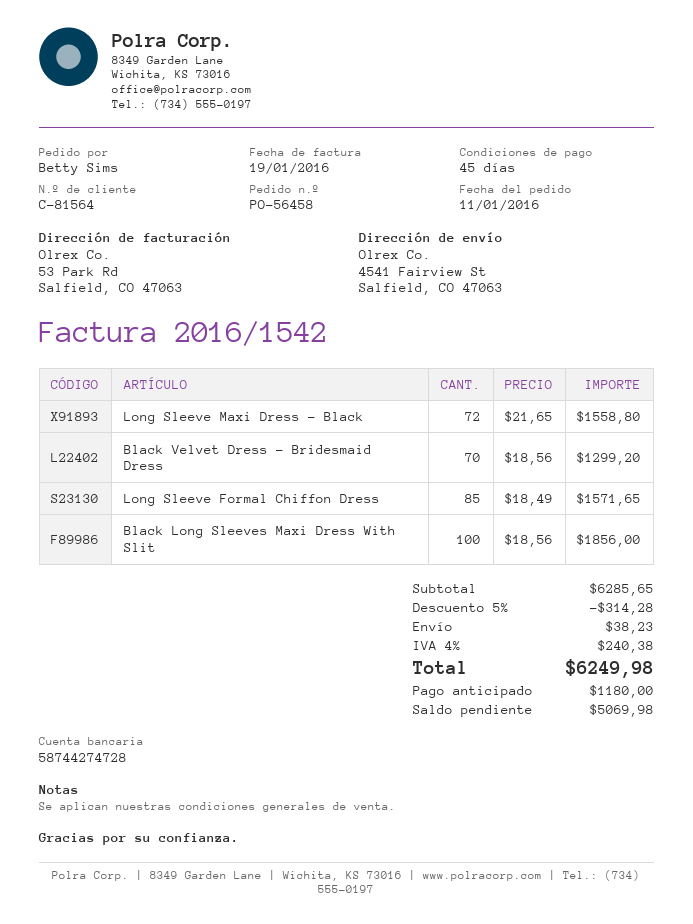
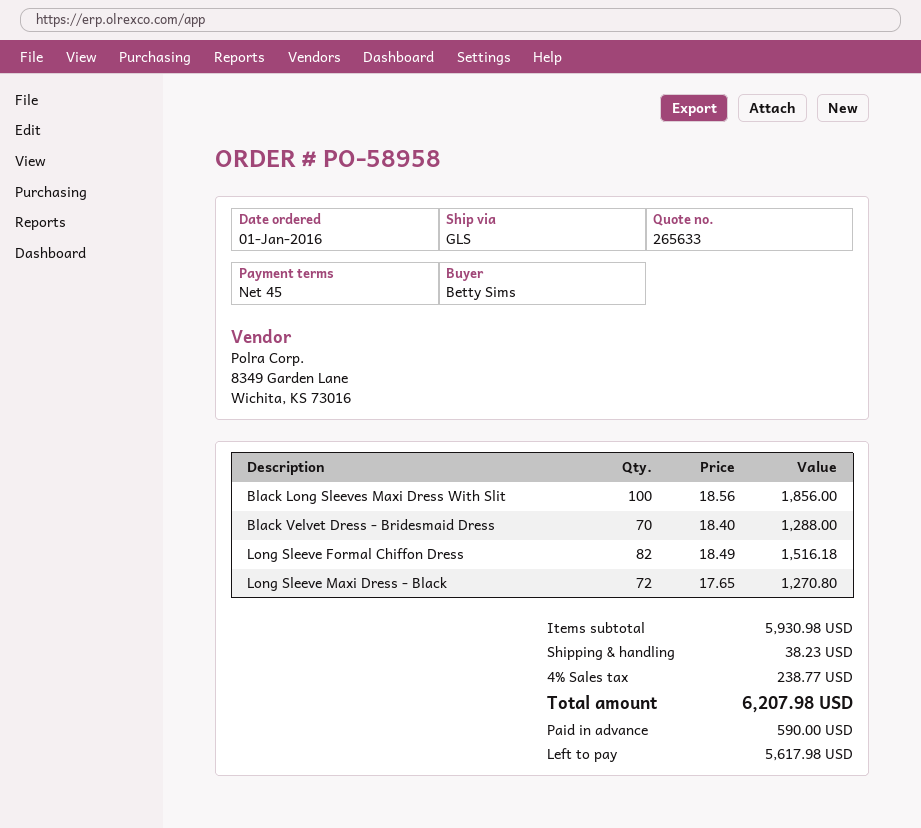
order number: PO-56458 -> PO-58958
order date: 2016-01-11 -> 2016-01-01
Long Sleeve Maxi Dress - Black: 72 x 21.65 = 1558.80 -> 72 x 17.65 = 1270.80
Black Velvet Dress - Bridesmaid Dress: 70 x 18.56 = 1299.20 -> 70 x 18.40 = 1288.00
Long Sleeve Formal Chiffon Dress: 85 x 18.49 = 1571.65 -> 82 x 18.49 = 1516.18
subtotal: 6285.65 -> 5930.98
discount: 5% = 314.28 -> none
tax: 4% = 240.38 -> 4% = 238.77
total: 6249.98 -> 6207.98
deposit: 1180.00 -> 590.00
balance: 5069.98 -> 5617.98

